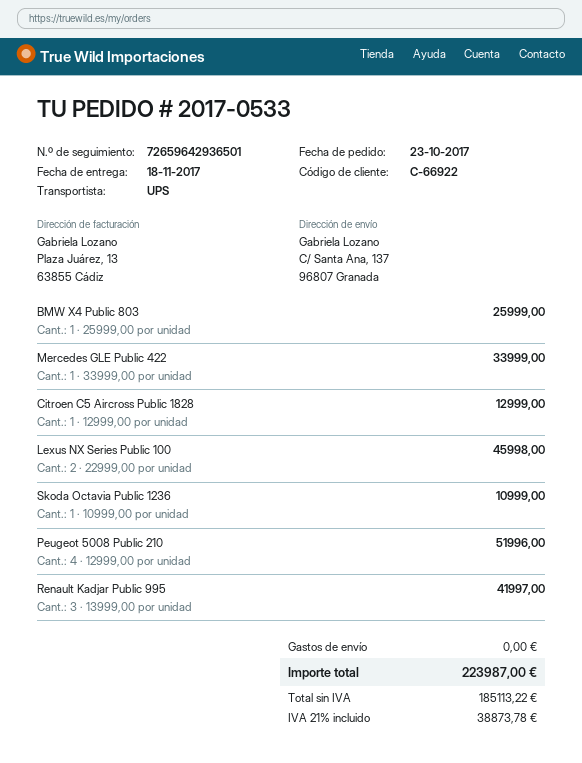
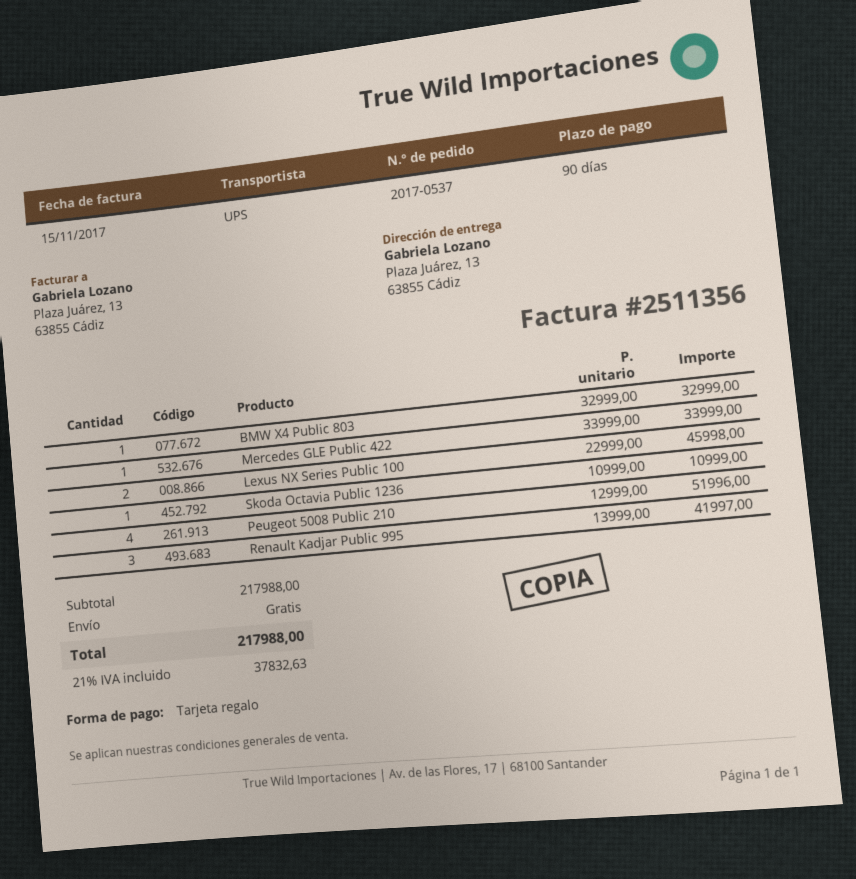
order number: 2017-0533 -> 2017-0537
ship to: C/ Santa Ana, 137, 96807 Granada -> Plaza Juárez, 13, 63855 Cádiz
BMW X4 Public 803: 1 x 25999.00 = 25999.00 -> 1 x 32999.00 = 32999.00
Citroen C5 Aircross Public 1828: 1 x 12999.00 = 12999.00 -> none
tax: 21% = 38873.78 -> 21% = 37832.63
total: 223987.00 -> 217988.00

